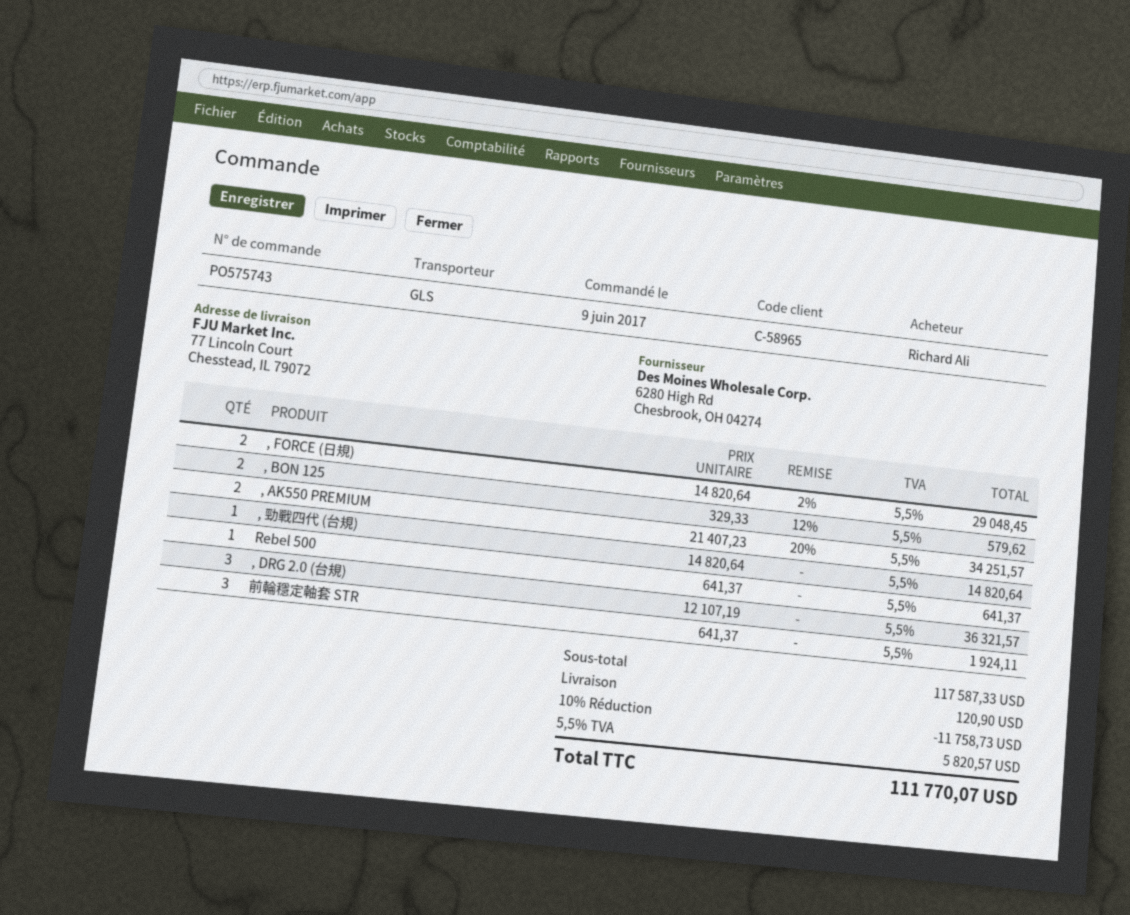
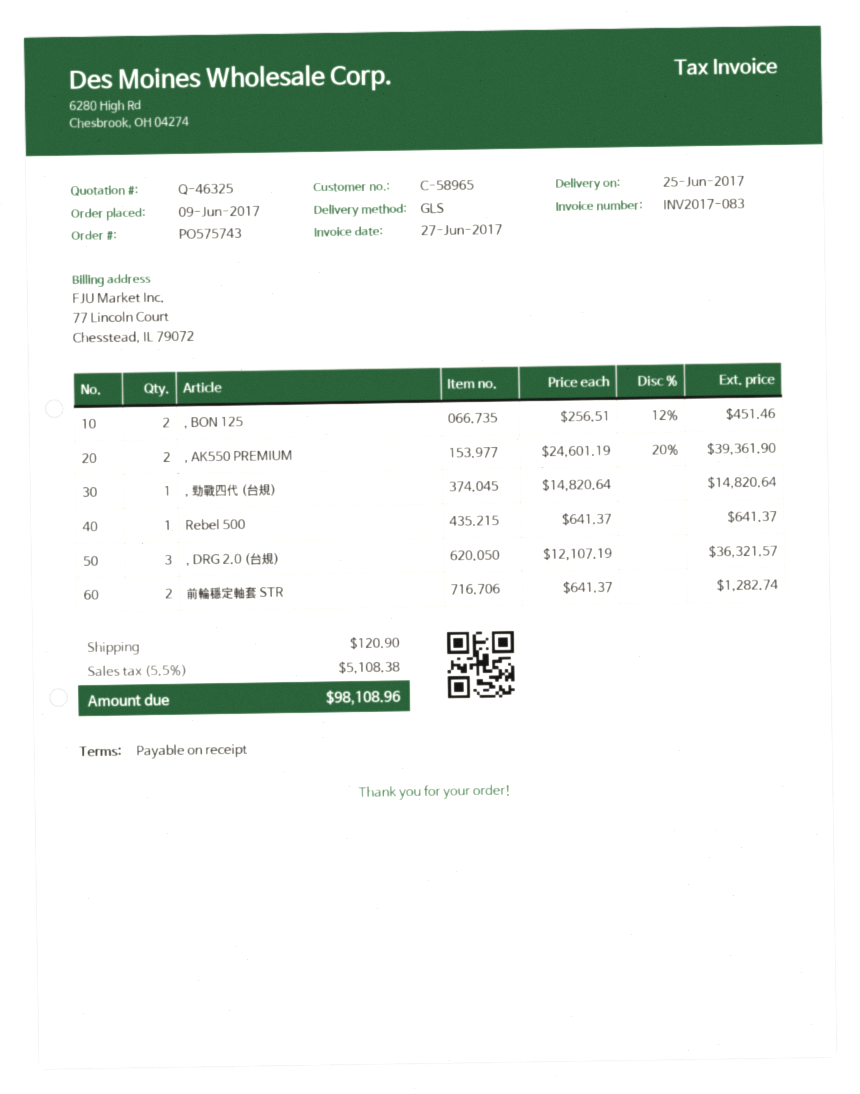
, FORCE (日規): 2 x 14820.64 - 2% = 29048.45 -> none
, BON 125: 2 x 329.33 - 12% = 579.62 -> 2 x 256.51 - 12% = 451.46
, AK550 PREMIUM: 2 x 21407.23 - 20% = 34251.57 -> 2 x 24601.19 - 20% = 39361.90
前輪穩定軸套 STR: 3 x 641.37 = 1924.11 -> 2 x 641.37 = 1282.74
discount: 10% = 11758.73 -> none
tax: 5.5% = 5820.57 -> 5.5% = 5108.38
total: 111770.07 -> 98108.96

